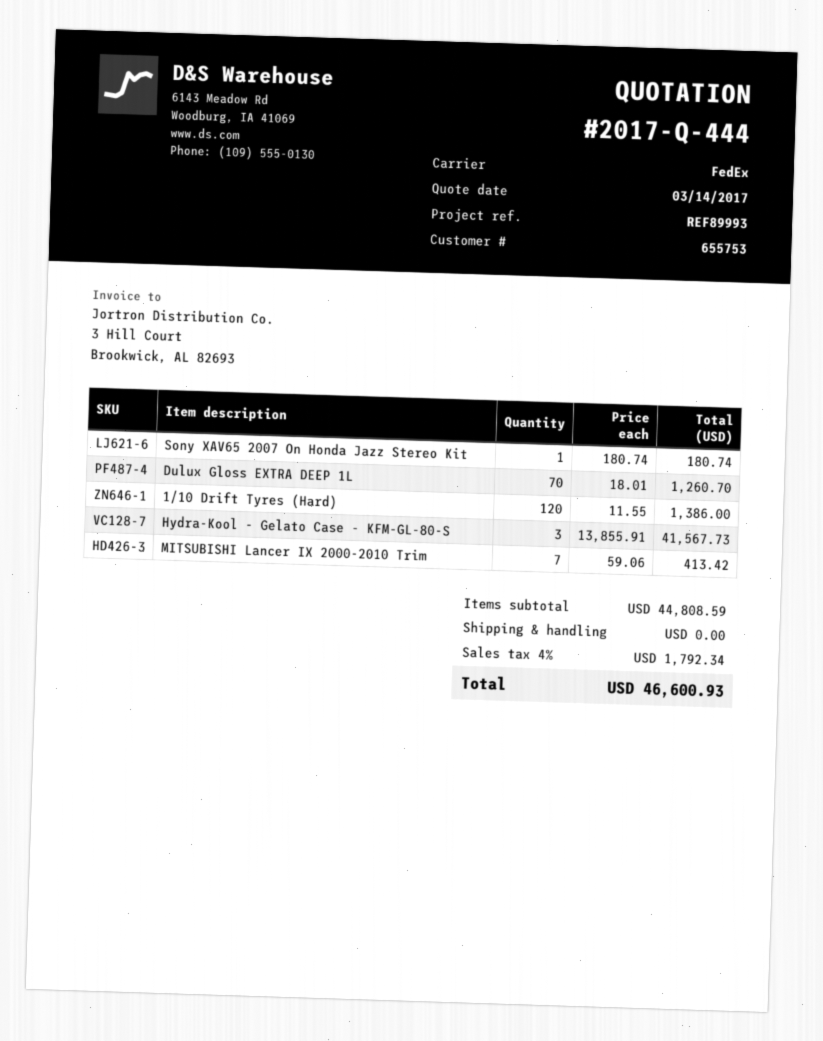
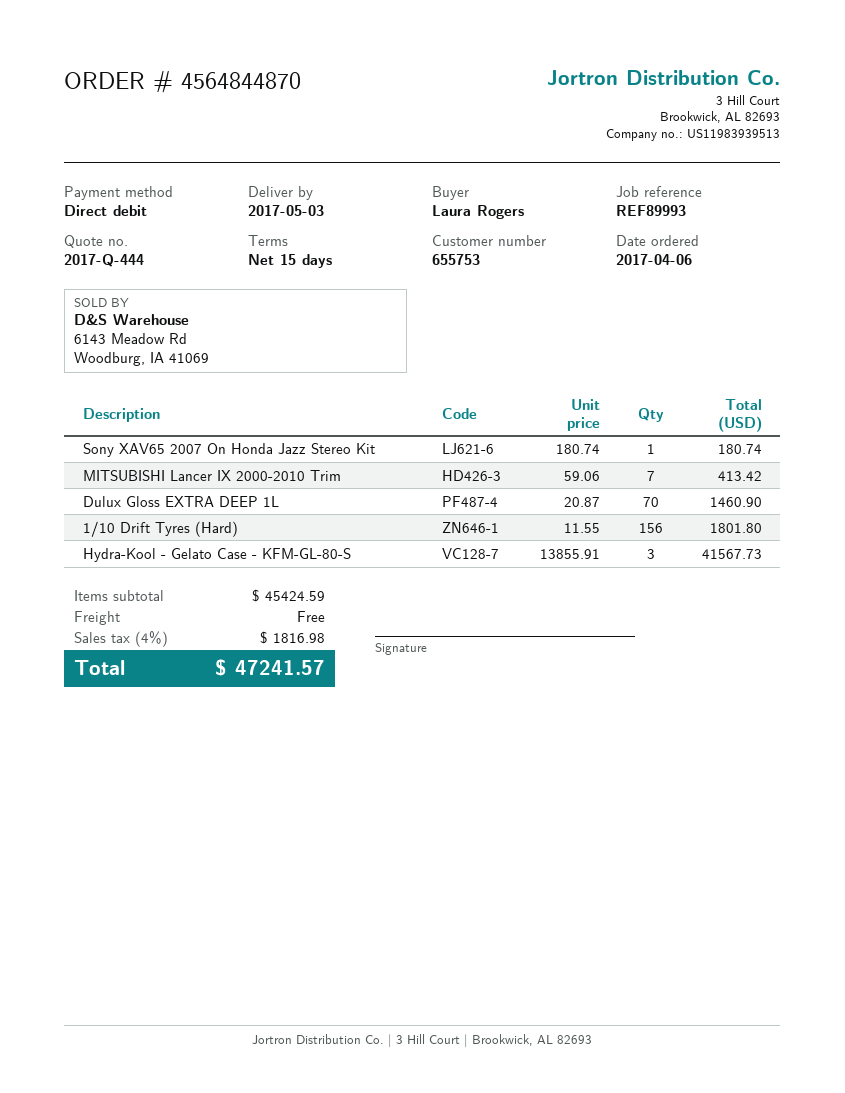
Dulux Gloss EXTRA DEEP 1L: 70 x 18.01 = 1260.70 -> 70 x 20.87 = 1460.90
1/10 Drift Tyres (Hard): 120 x 11.55 = 1386.00 -> 156 x 11.55 = 1801.80
subtotal: 44808.59 -> 45424.59
tax: 4% = 1792.34 -> 4% = 1816.98
total: 46600.93 -> 47241.57

